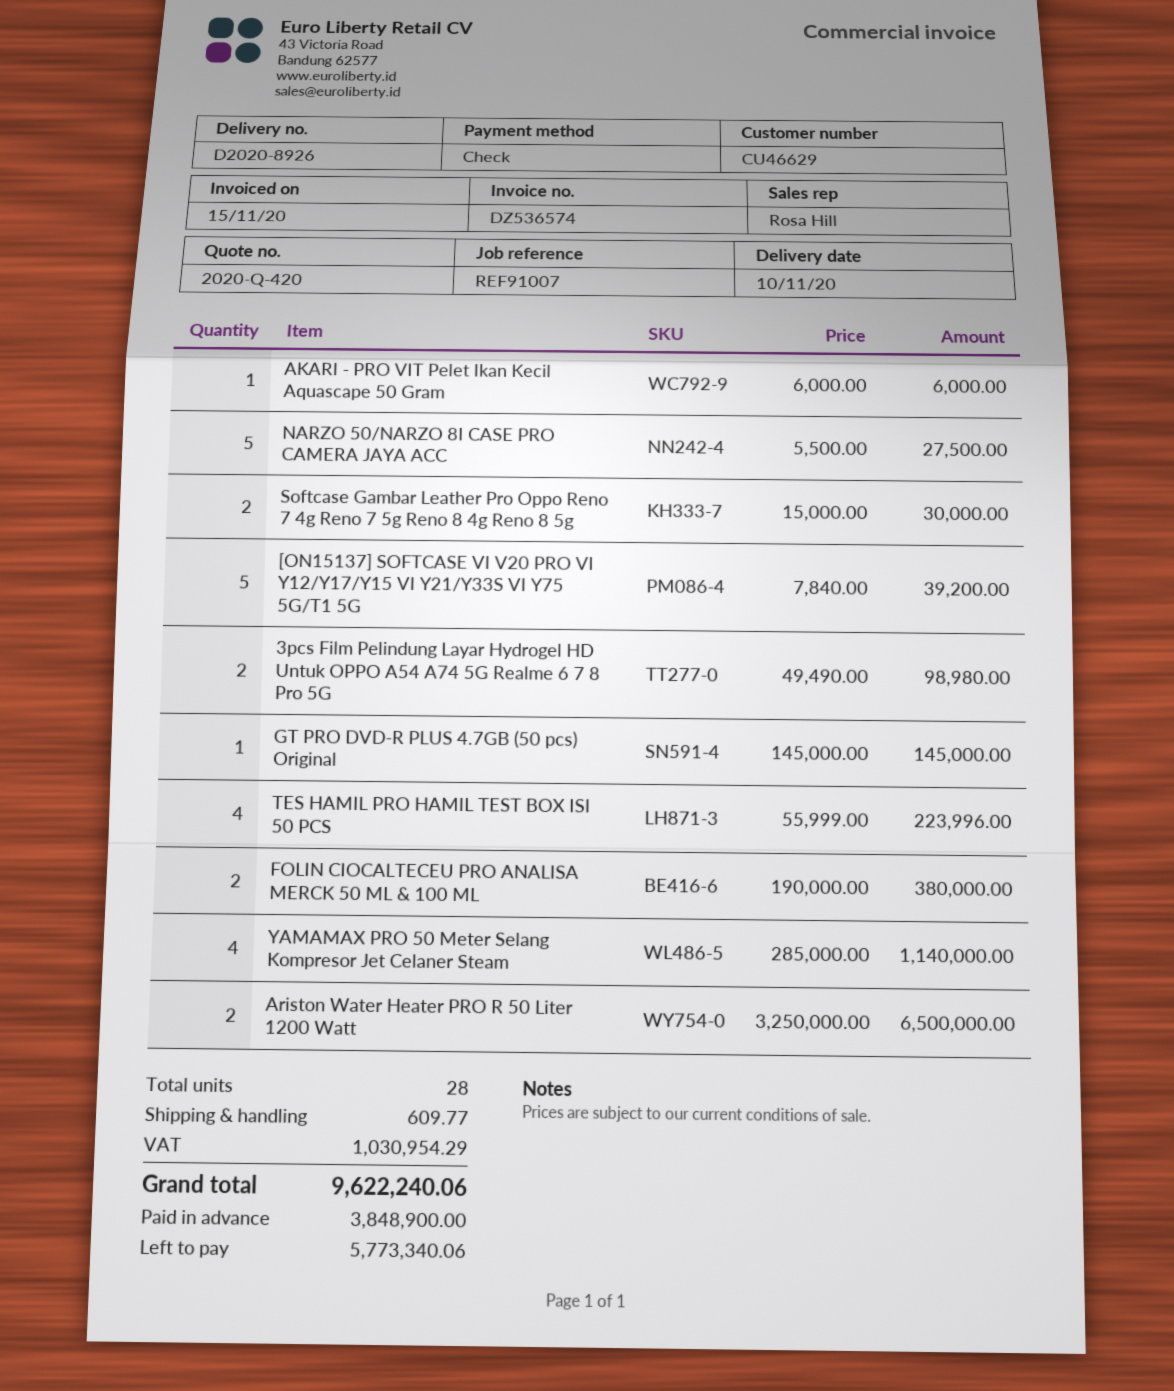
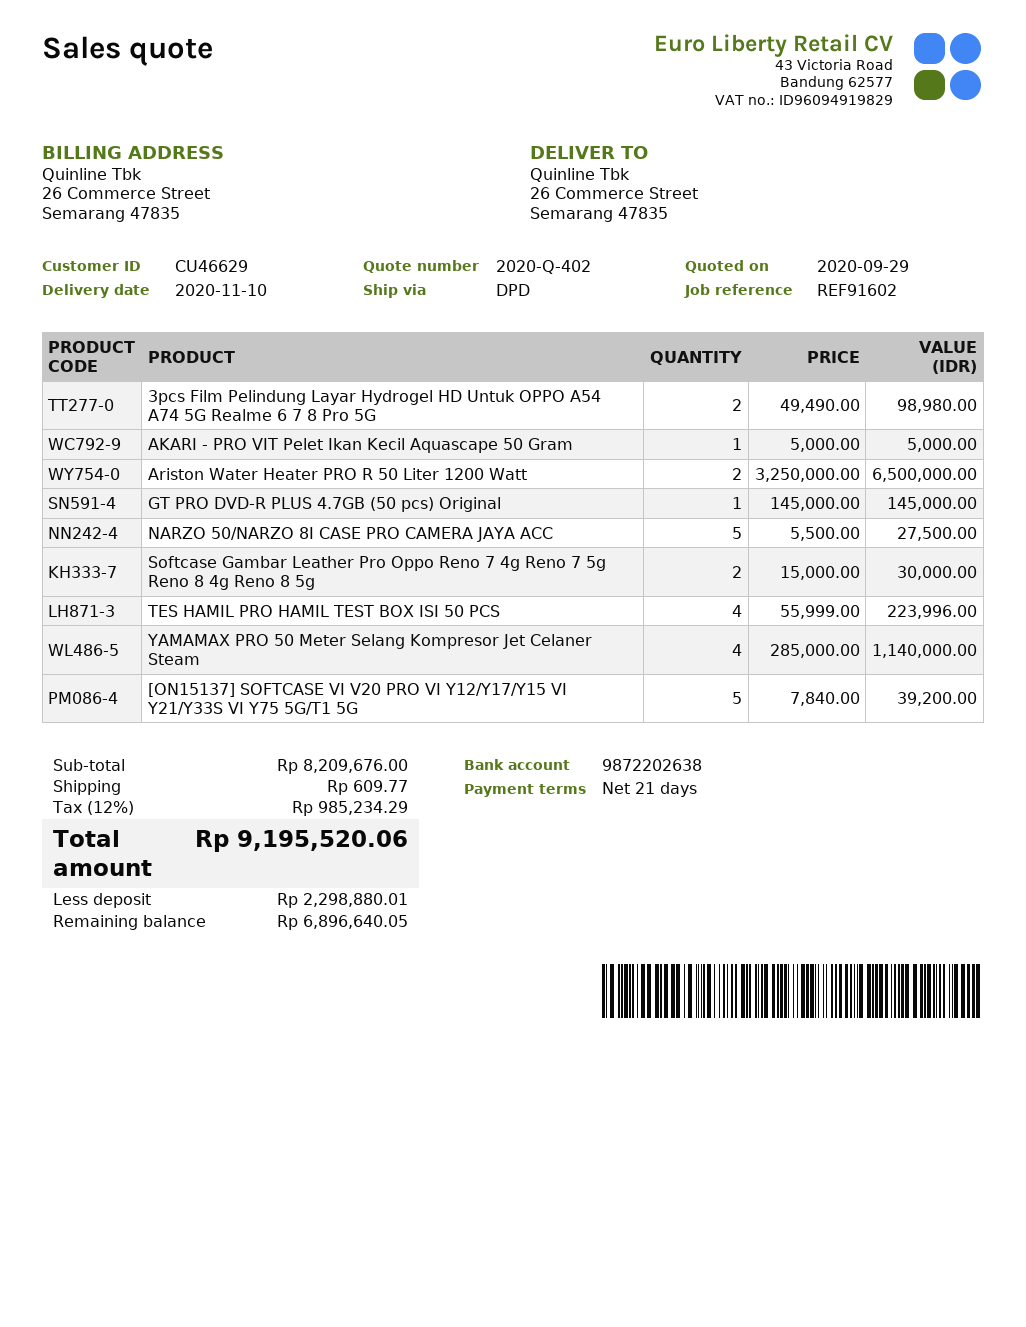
quote number: 2020-Q-420 -> 2020-Q-402
reference: REF91007 -> REF91602
AKARI - PRO VIT Pelet Ikan Kecil Aquascape 50 Gram: 1 x 6000.00 = 6000.00 -> 1 x 5000.00 = 5000.00
FOLIN CIOCALTECEU PRO ANALISA MERCK 50 ML & 100 ML: 2 x 190000.00 = 380000.00 -> none
tax: 1030954.29 -> 985234.29
total: 9622240.06 -> 9195520.06
deposit: 3848900.00 -> 2298880.01
balance: 5773340.06 -> 6896640.05

